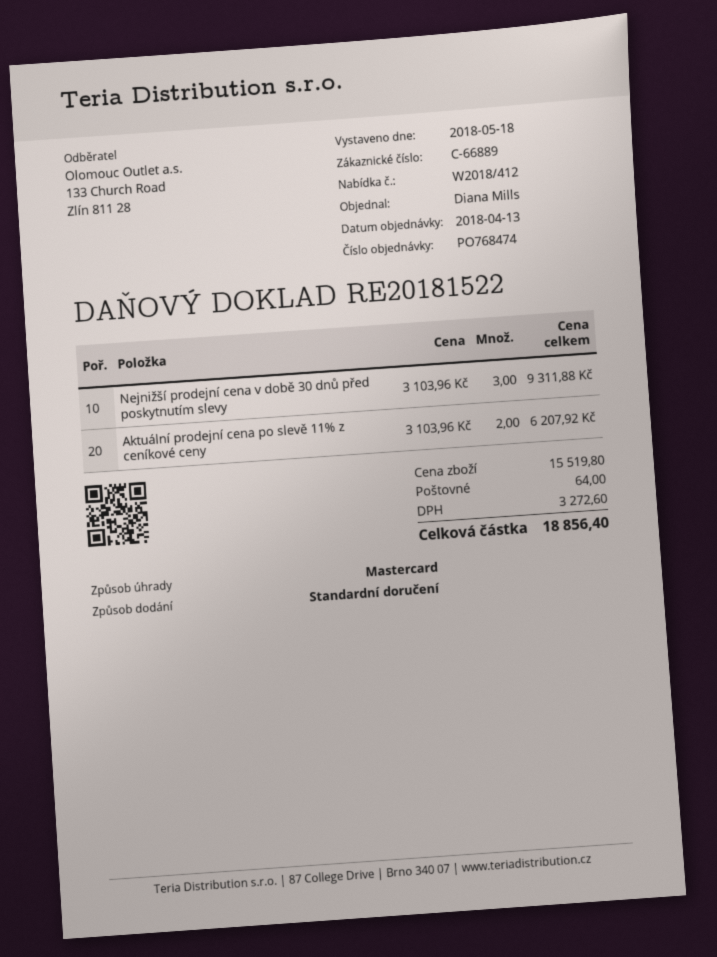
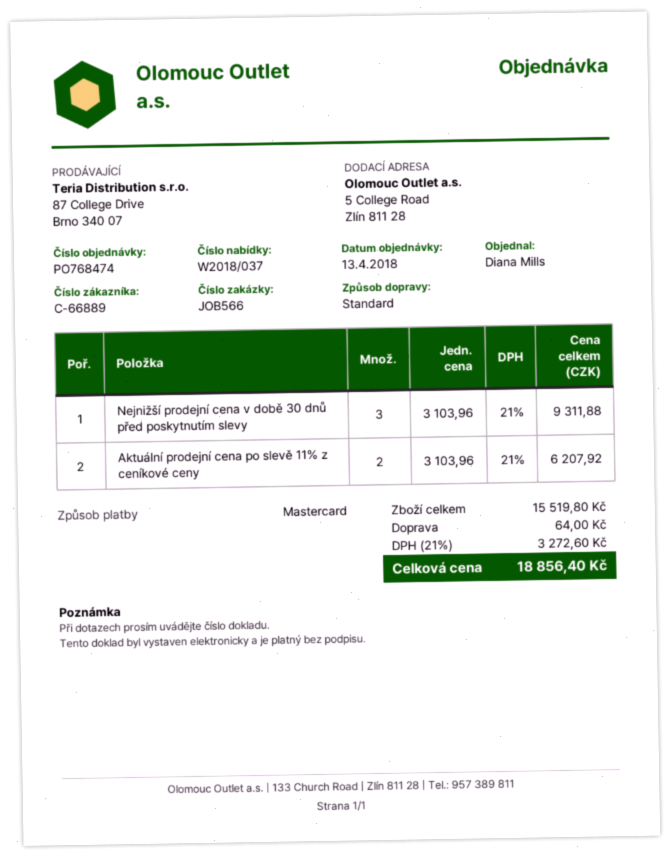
quote number: W2018/412 -> W2018/037

